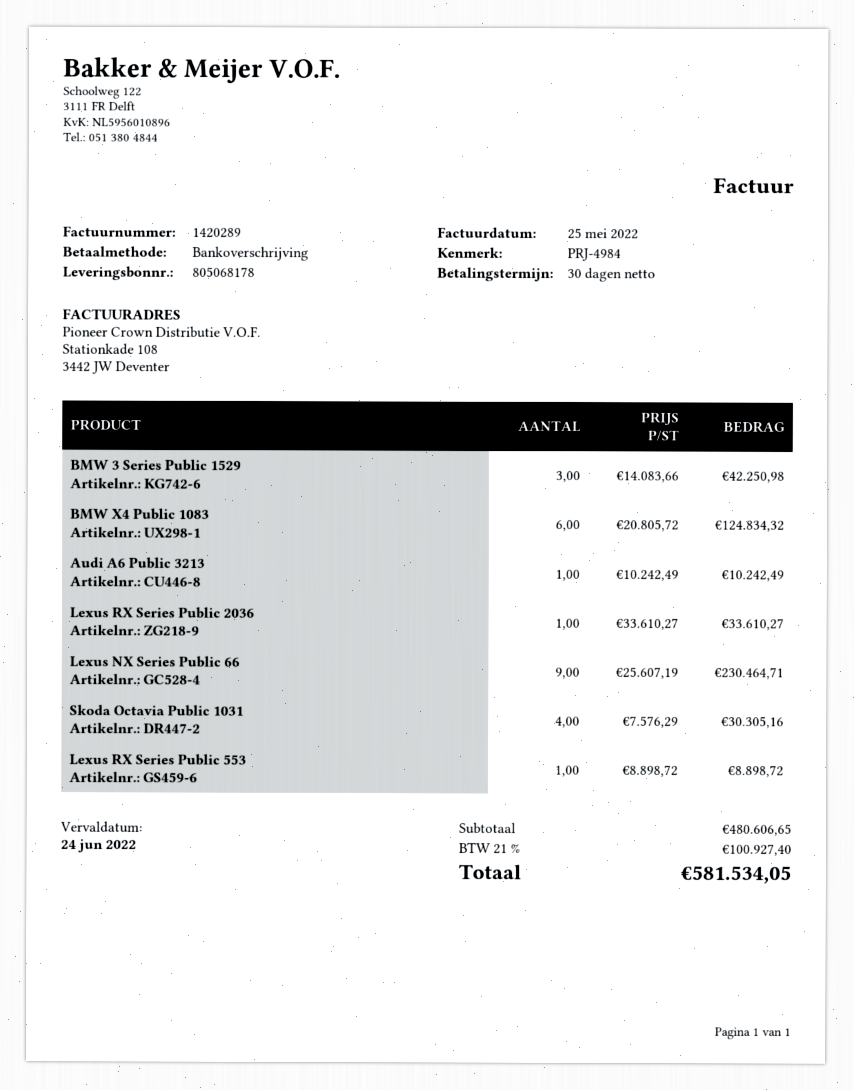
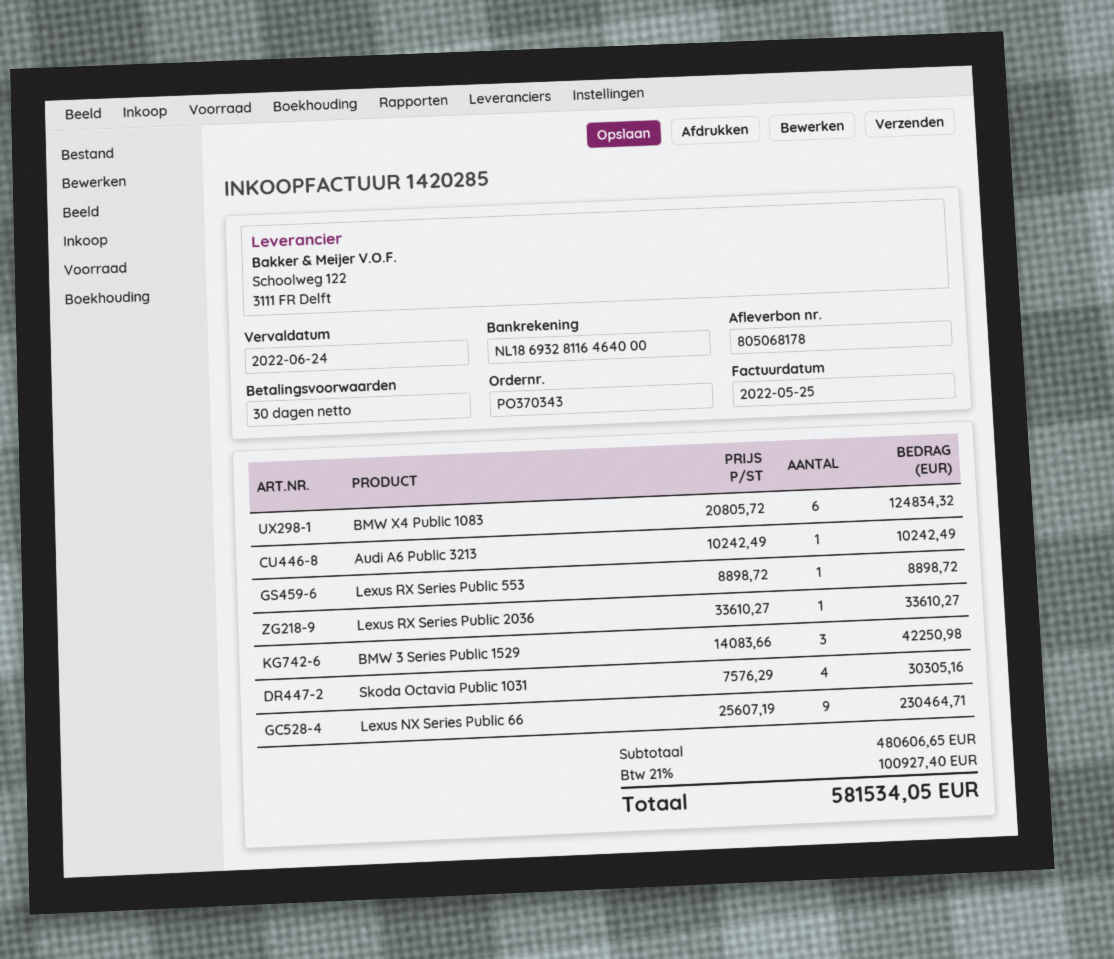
invoice number: 1420289 -> 1420285

